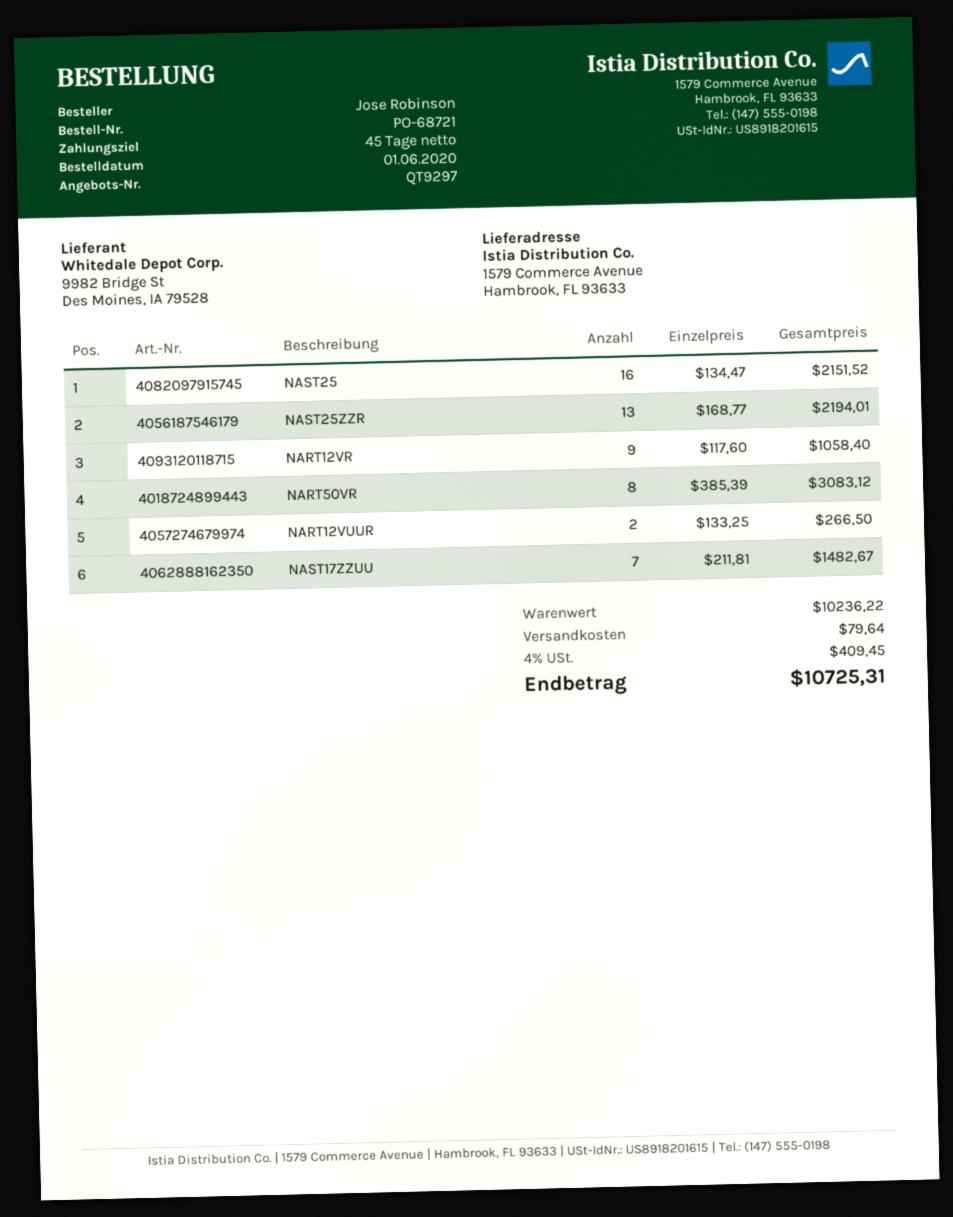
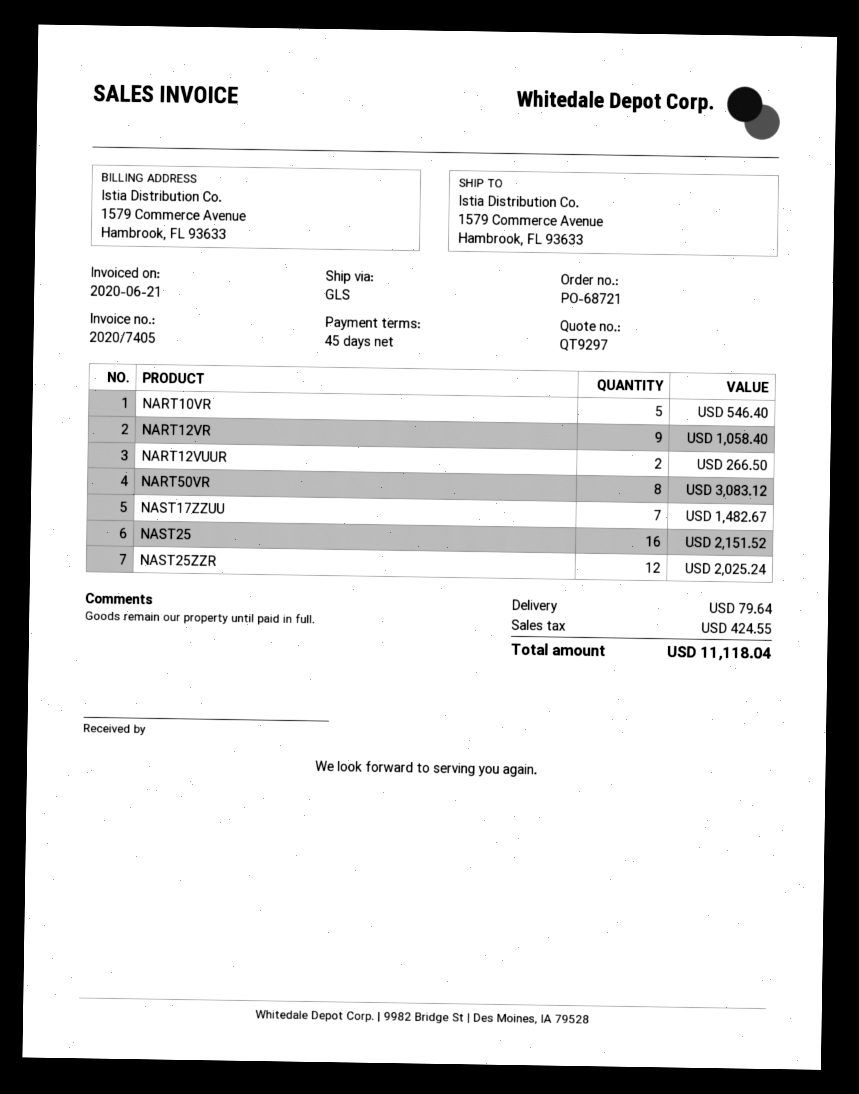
NAST25ZZR: 13 for 2194.01 -> 12 for 2025.24
NART10VR: none -> 5 for 546.40
tax: 409.45 -> 424.55
total: 10725.31 -> 11118.04

